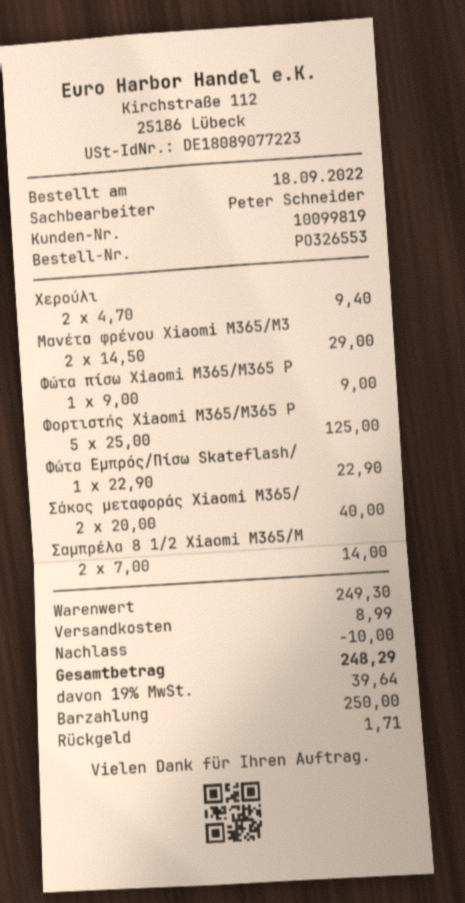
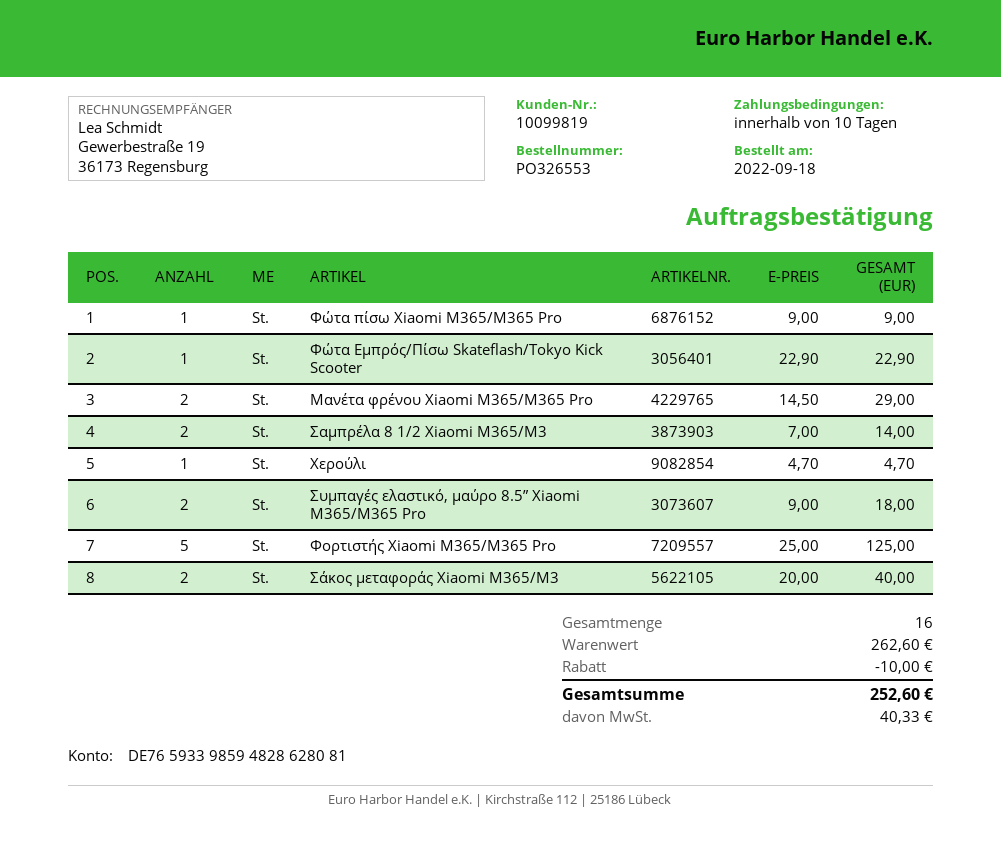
Χερούλι: 2 x 4.70 = 9.40 -> 1 x 4.70 = 4.70
Συμπαγές ελαστικό, μαύρο 8.5” Xiaomi M365/M365 Pro: none -> 2 x 9.00 = 18.00
subtotal: 249.30 -> 262.60
shipping: 8.99 -> none
tax: 39.64 -> 40.33
total: 248.29 -> 252.60

